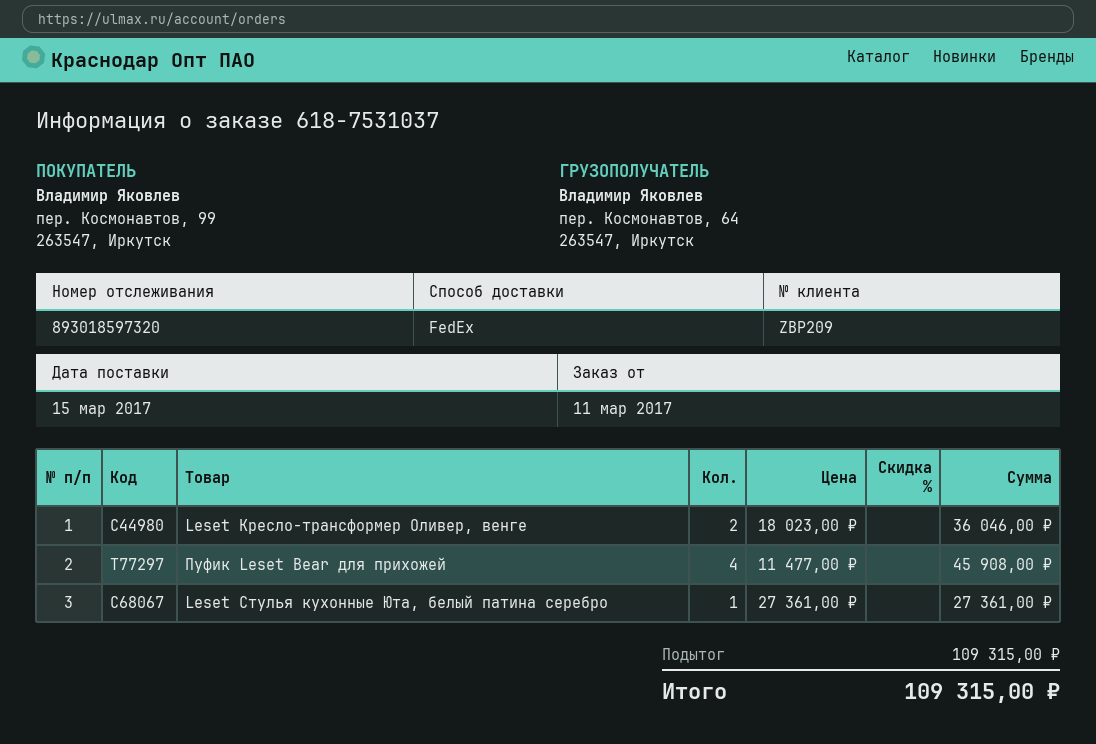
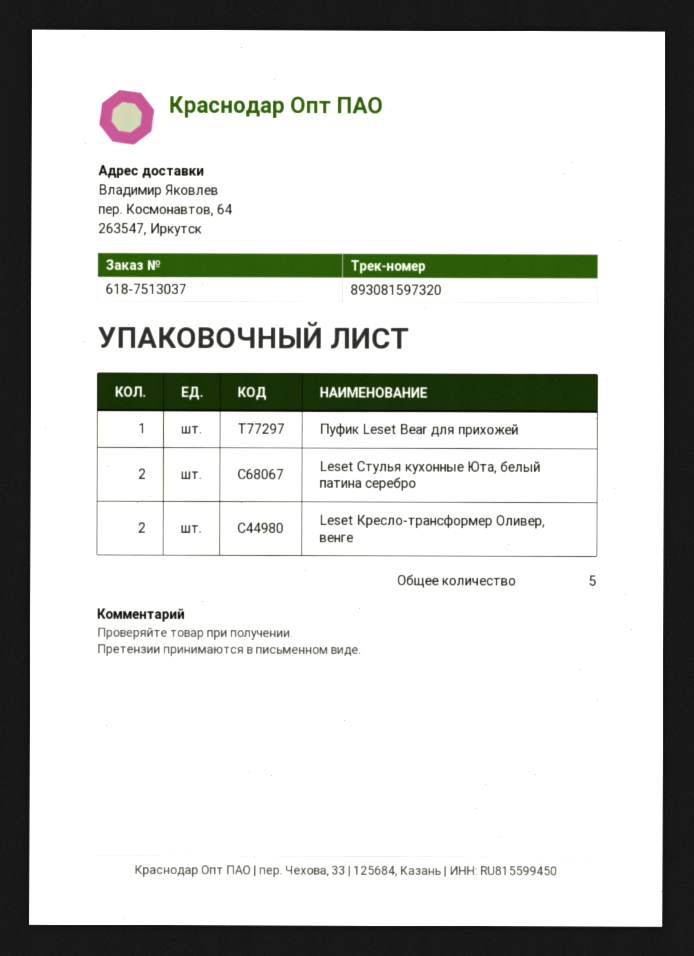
order number: 618-7531037 -> 618-7513037
tracking number: 893018597320 -> 893081597320
Пуфик Leset Bear для прихожей: 4 -> 1
Leset Стулья кухонные Юта, белый патина серебро: 1 -> 2

